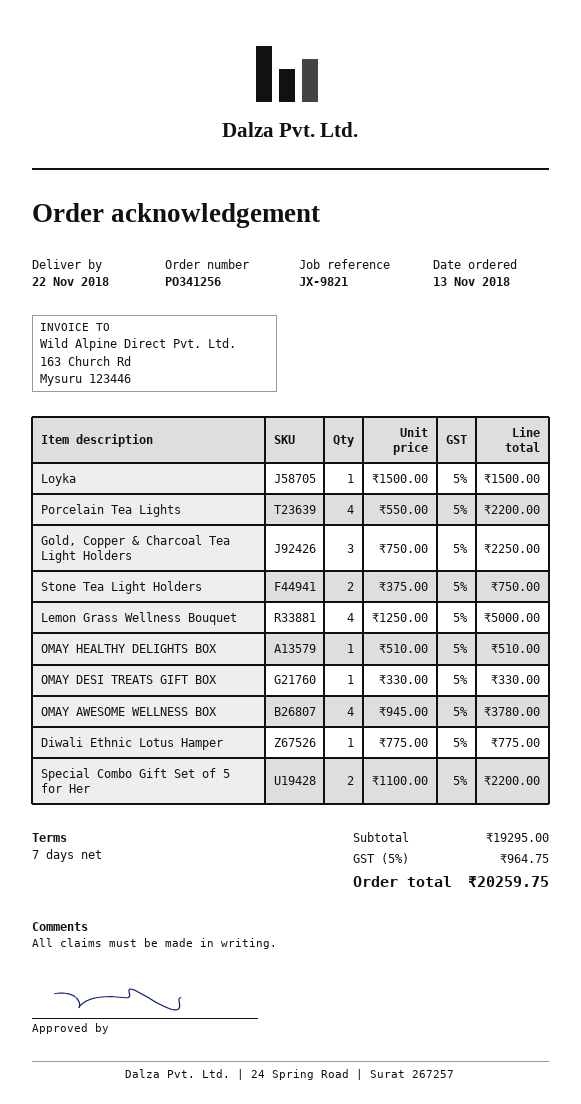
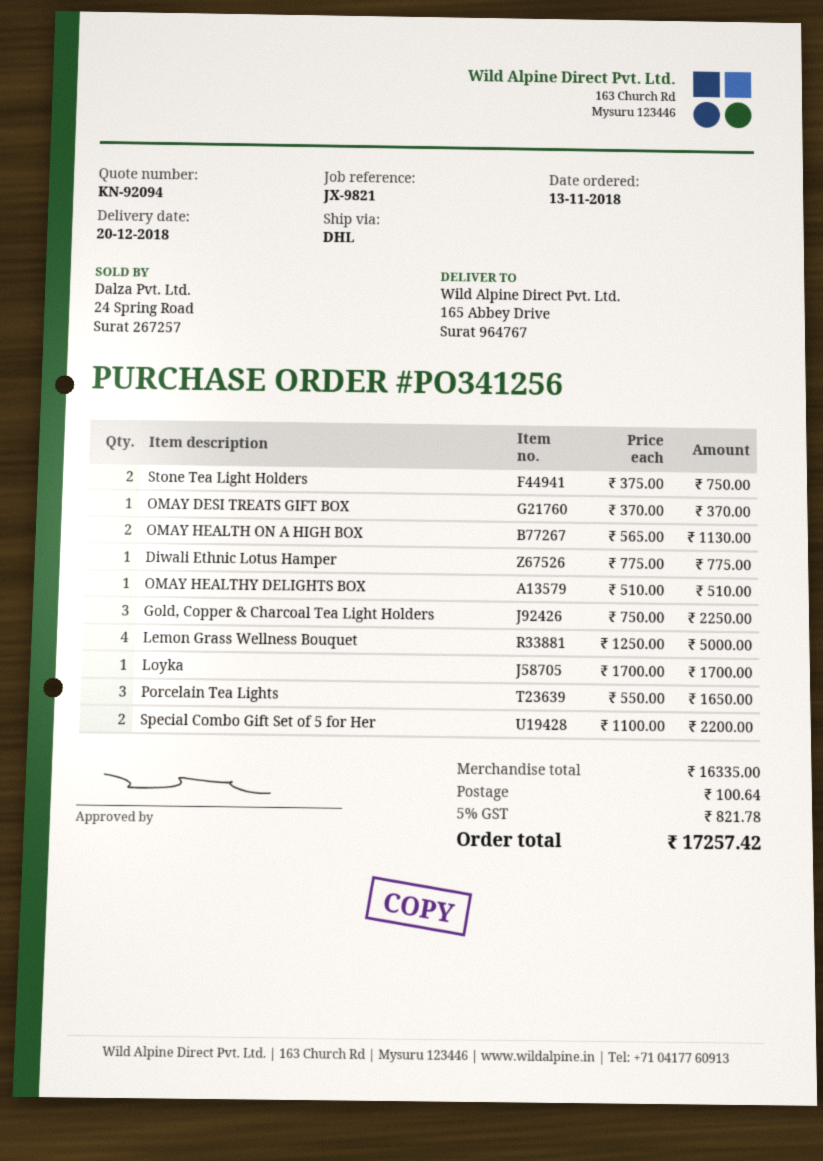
delivery date: 2018-11-22 -> 2018-12-20
Loyka: 1 x 1500.00 = 1500.00 -> 1 x 1700.00 = 1700.00
Porcelain Tea Lights: 4 x 550.00 = 2200.00 -> 3 x 550.00 = 1650.00
OMAY DESI TREATS GIFT BOX: 1 x 330.00 = 330.00 -> 1 x 370.00 = 370.00
OMAY AWESOME WELLNESS BOX: 4 x 945.00 = 3780.00 -> none
OMAY HEALTH ON A HIGH BOX: none -> 2 x 565.00 = 1130.00
subtotal: 19295.00 -> 16335.00
shipping: none -> 100.64
tax: 5% = 964.75 -> 5% = 821.78
total: 20259.75 -> 17257.42

